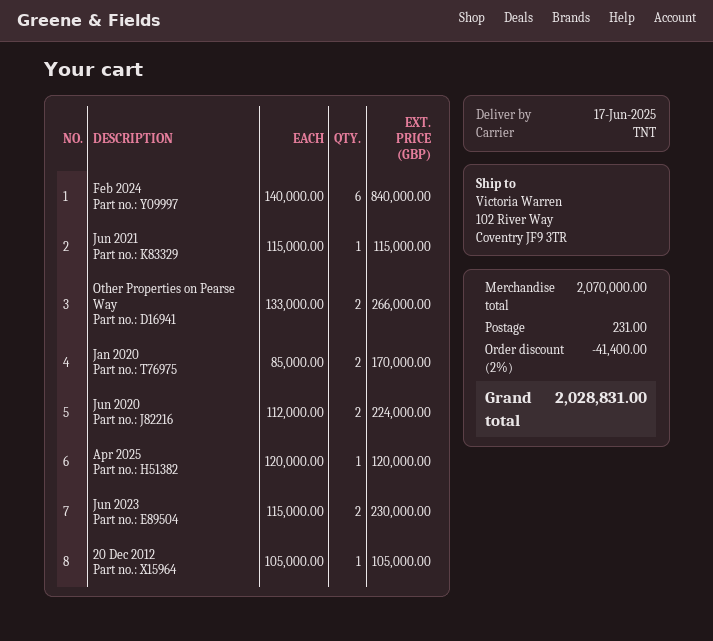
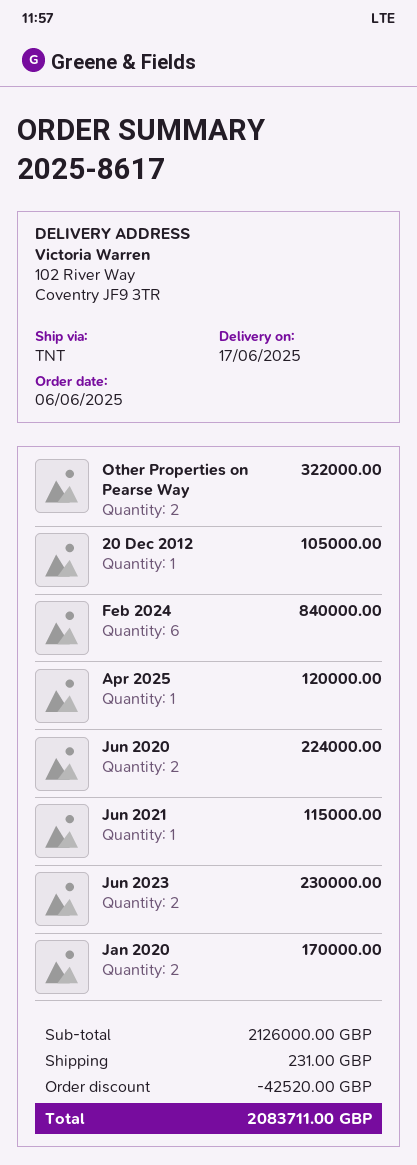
Other Properties on Pearse Way: 2 for 266000.00 -> 2 for 322000.00
subtotal: 2070000.00 -> 2126000.00
discount: 41400.00 -> 42520.00
total: 2028831.00 -> 2083711.00

